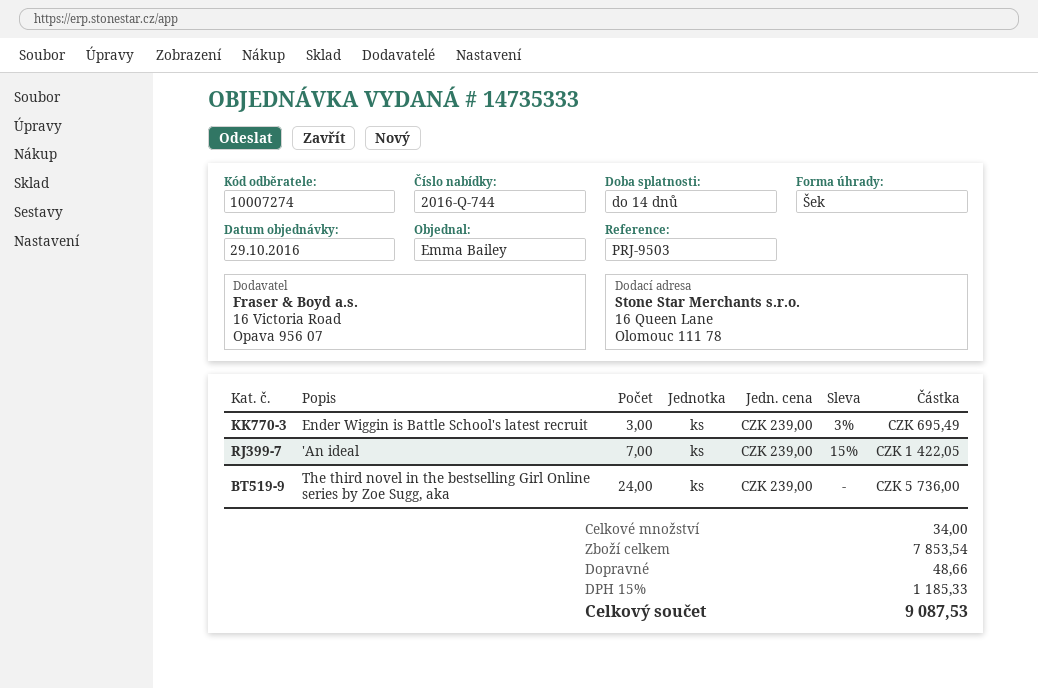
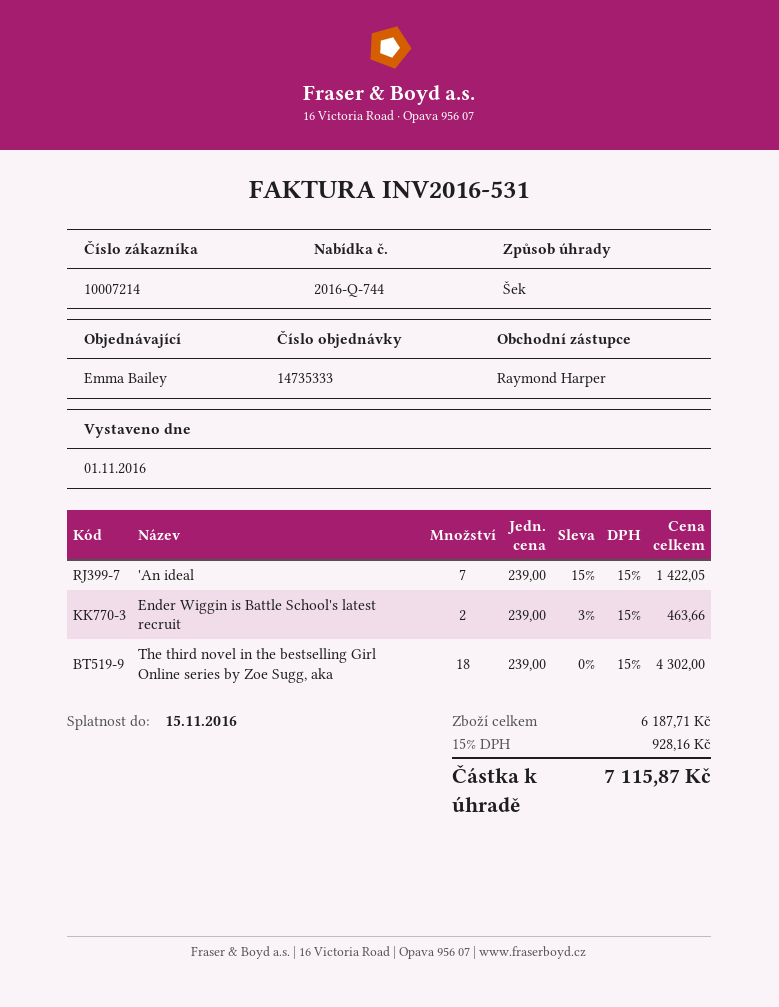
customer number: 10007274 -> 10007214
Ender Wiggin is Battle School's latest recruit: 3 x 239.00 - 3% = 695.49 -> 2 x 239.00 - 3% = 463.66
The third novel in the bestselling Girl Online series by Zoe Sugg, aka: 24 x 239.00 = 5736.00 -> 18 x 239.00 = 4302.00
subtotal: 7853.54 -> 6187.71
shipping: 48.66 -> none
tax: 15% = 1185.33 -> 15% = 928.16
total: 9087.53 -> 7115.87

